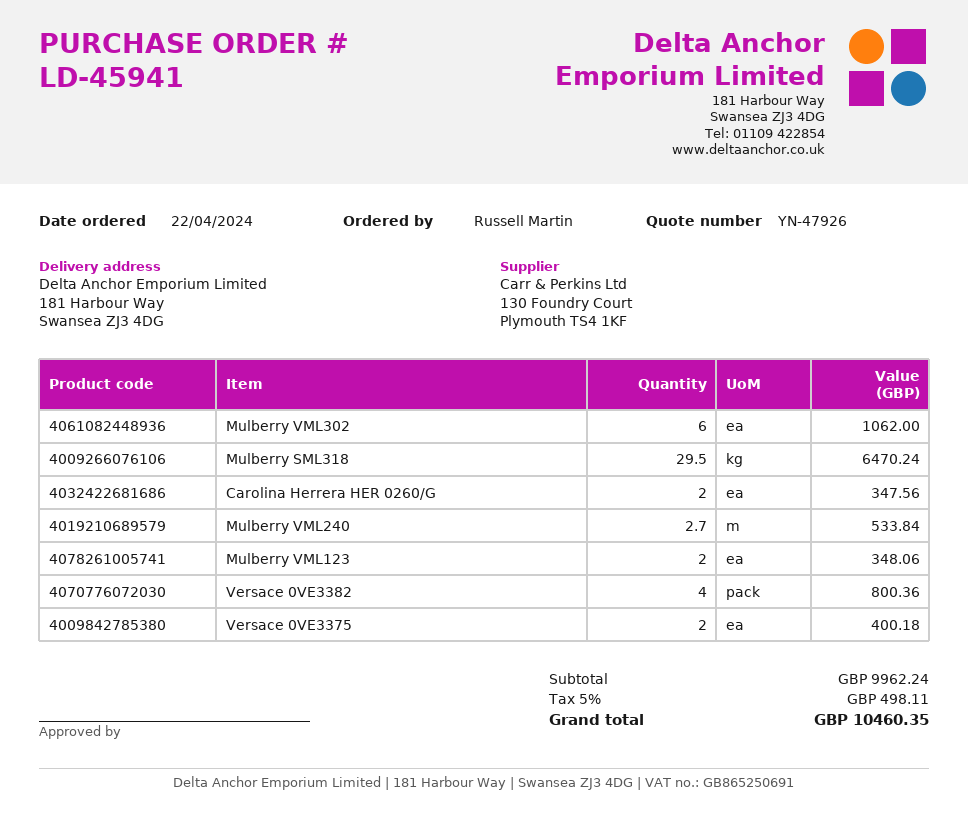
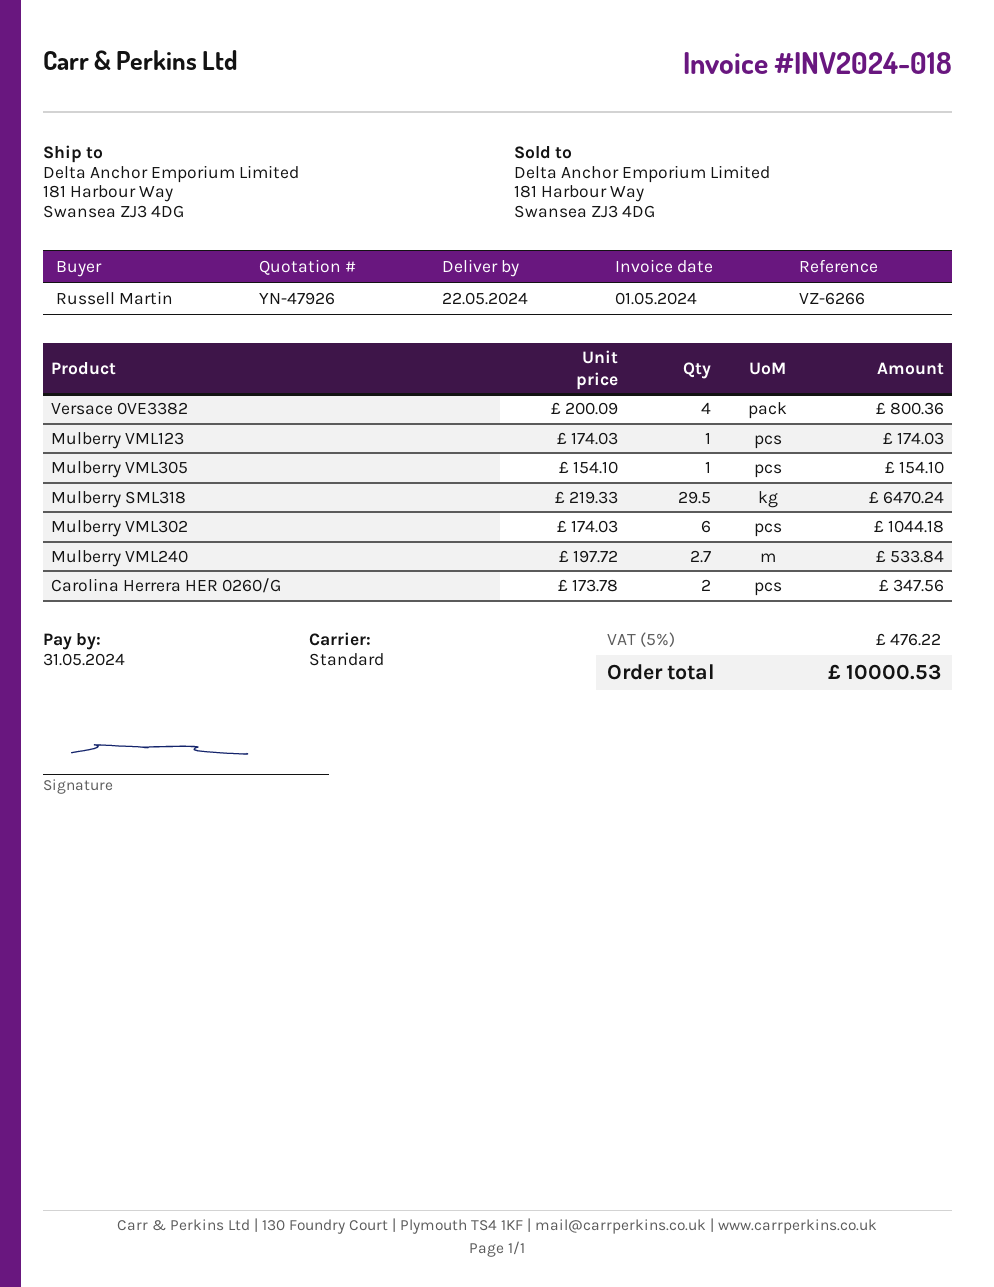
Mulberry VML302: 6 for 1062.00 -> 6 for 1044.18
Mulberry VML123: 2 for 348.06 -> 1 for 174.03
Versace 0VE3375: 2 for 400.18 -> none
Mulberry VML305: none -> 1 for 154.10
tax: 5% = 498.11 -> 5% = 476.22
total: 10460.35 -> 10000.53

